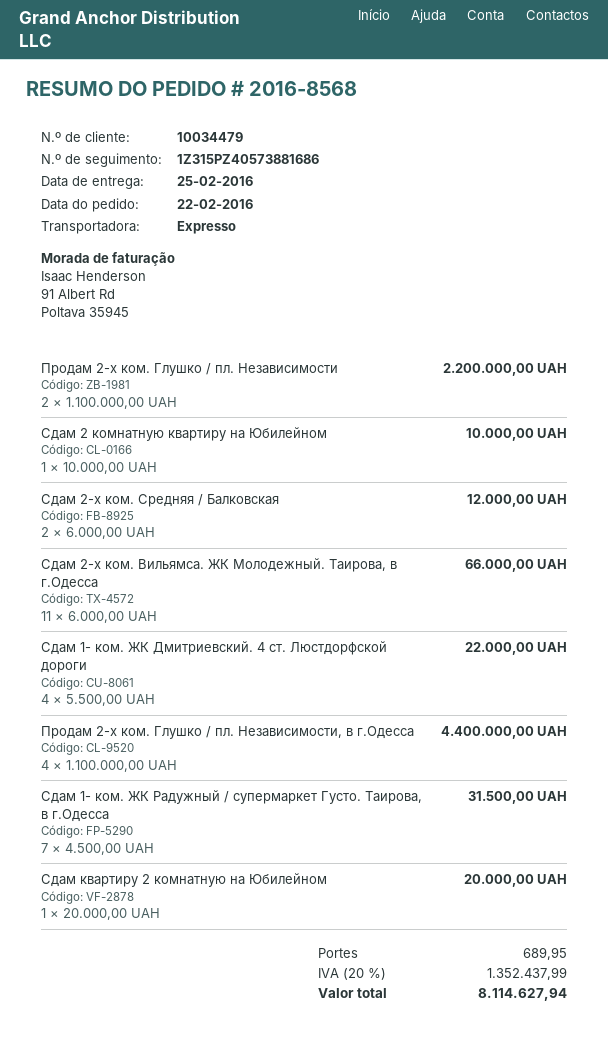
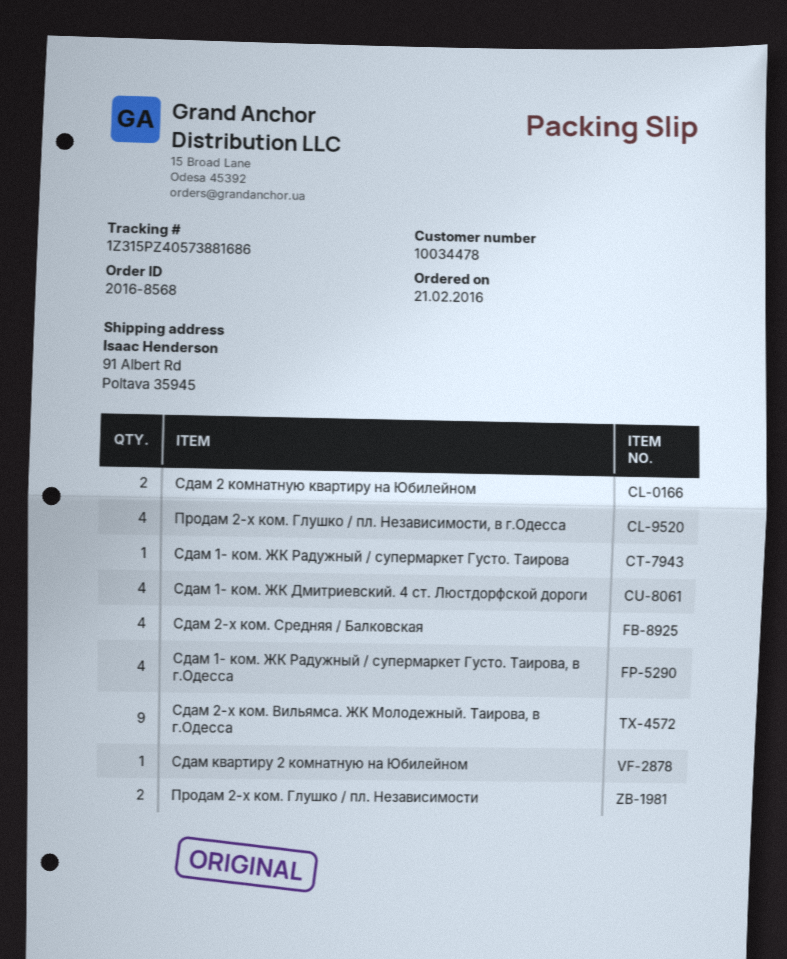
order date: 2016-02-22 -> 2016-02-21
customer number: 10034479 -> 10034478
Сдам 2 комнатную квартиру на Юбилейном: 1 -> 2
Сдам 2-х ком. Средняя / Балковская: 2 -> 4
Сдам 2-х ком. Вильямса. ЖК Молодежный. Таирова, в г.Одесса: 11 -> 9
Сдам 1- ком. ЖК Радужный / супермаркет Густо. Таирова, в г.Одесса: 7 -> 4
Сдам 1- ком. ЖК Радужный / супермаркет Густо. Таирова: none -> 1

